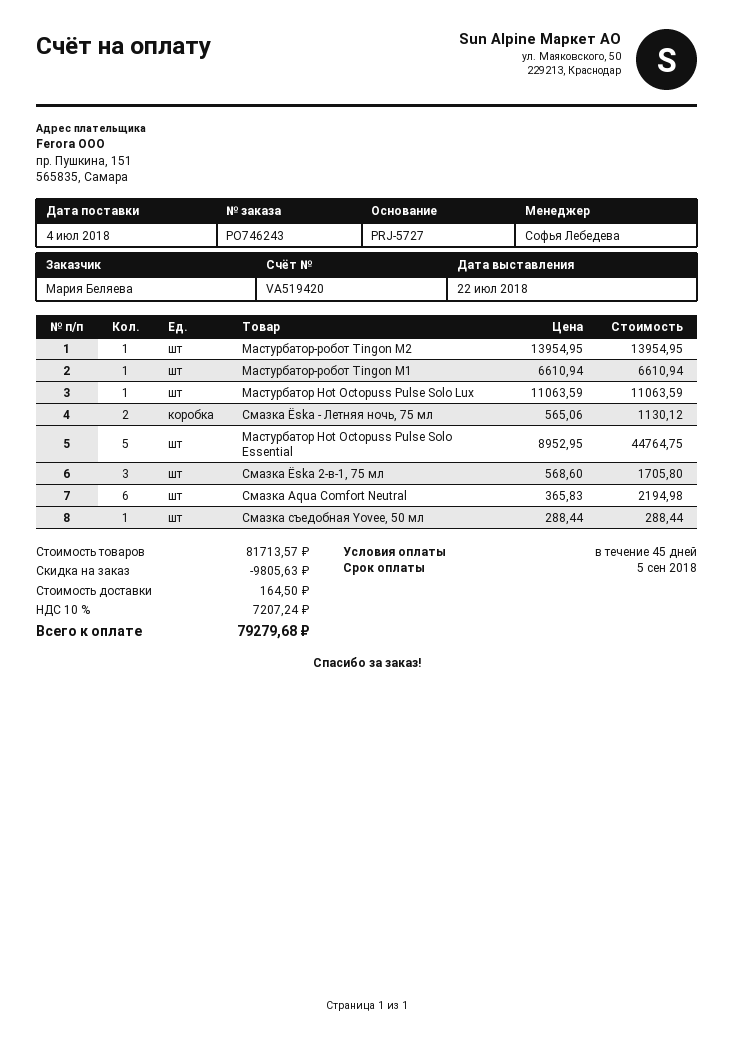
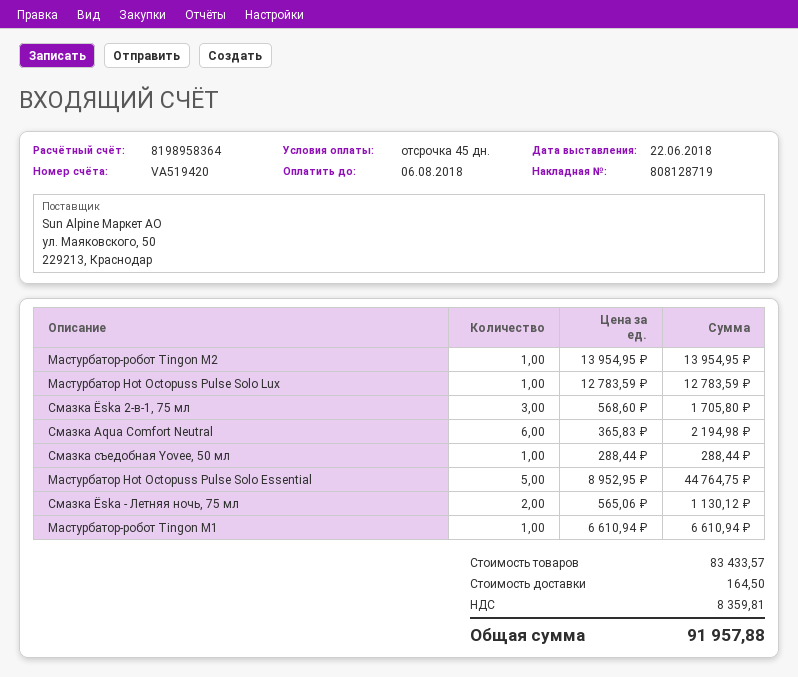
invoice date: 2018-07-22 -> 2018-06-22
due date: 2018-09-05 -> 2018-08-06
Мастурбатор Hot Octopuss Pulse Solo Lux: 1 x 11063.59 = 11063.59 -> 1 x 12783.59 = 12783.59
subtotal: 81713.57 -> 83433.57
discount: 9805.63 -> none
tax: 7207.24 -> 8359.81
total: 79279.68 -> 91957.88

